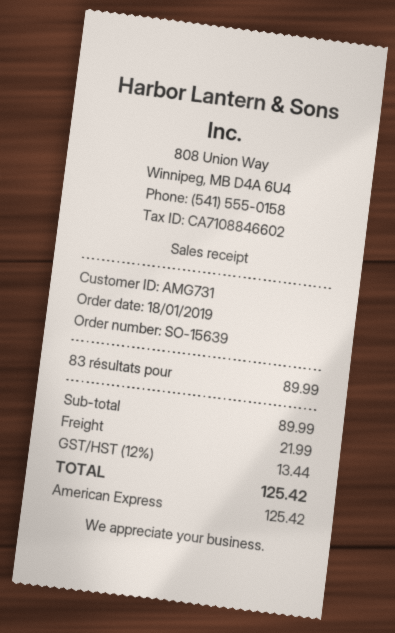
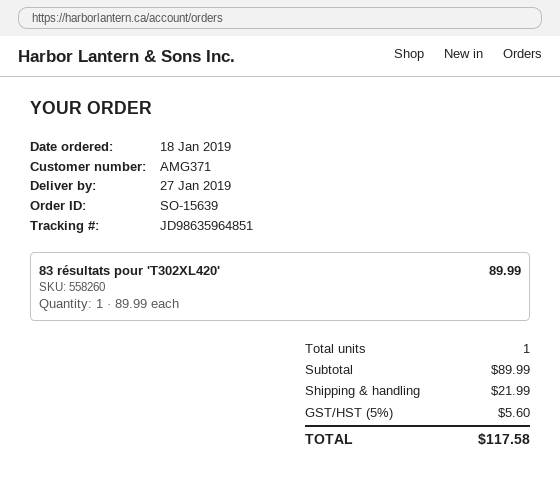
customer number: AMG731 -> AMG371
tax: 12% = 13.44 -> 5% = 5.60
total: 125.42 -> 117.58

